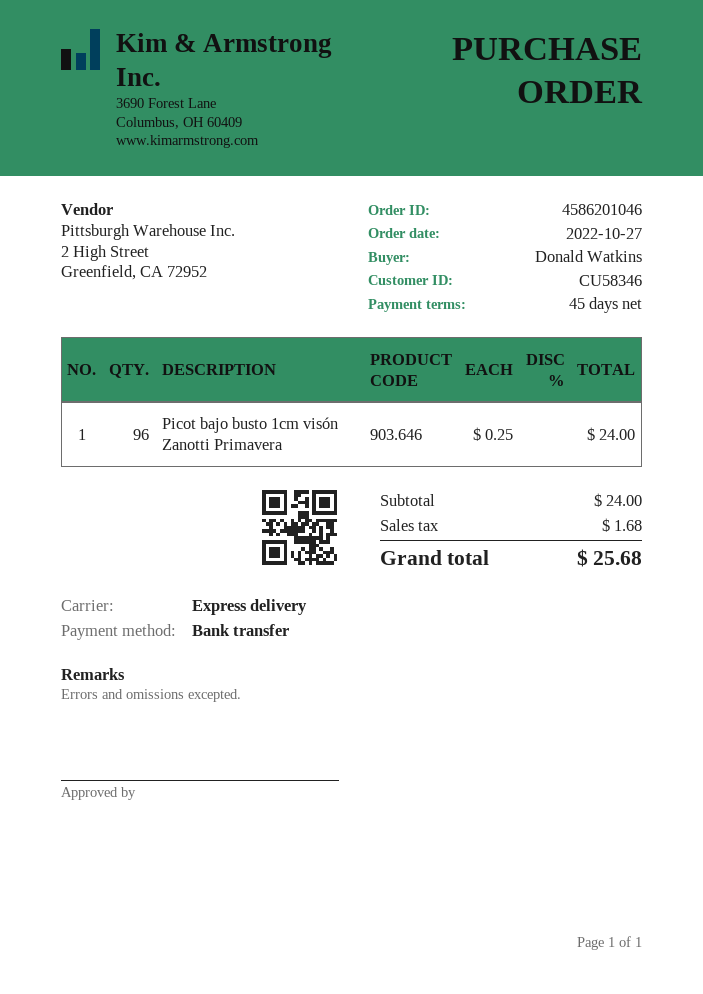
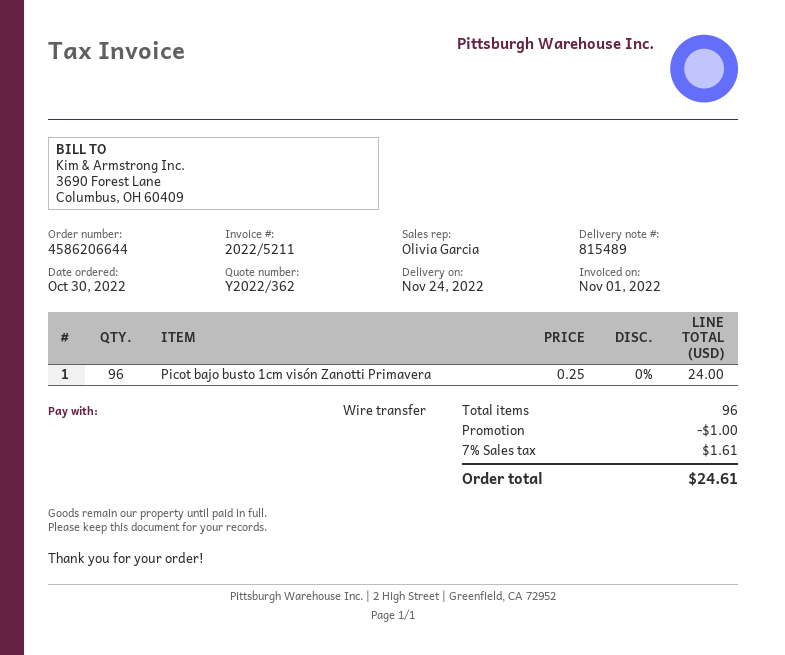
order number: 4586201046 -> 4586206644
order date: 2022-10-27 -> 2022-10-30
discount: none -> 1.00
tax: 1.68 -> 1.61
total: 25.68 -> 24.61

